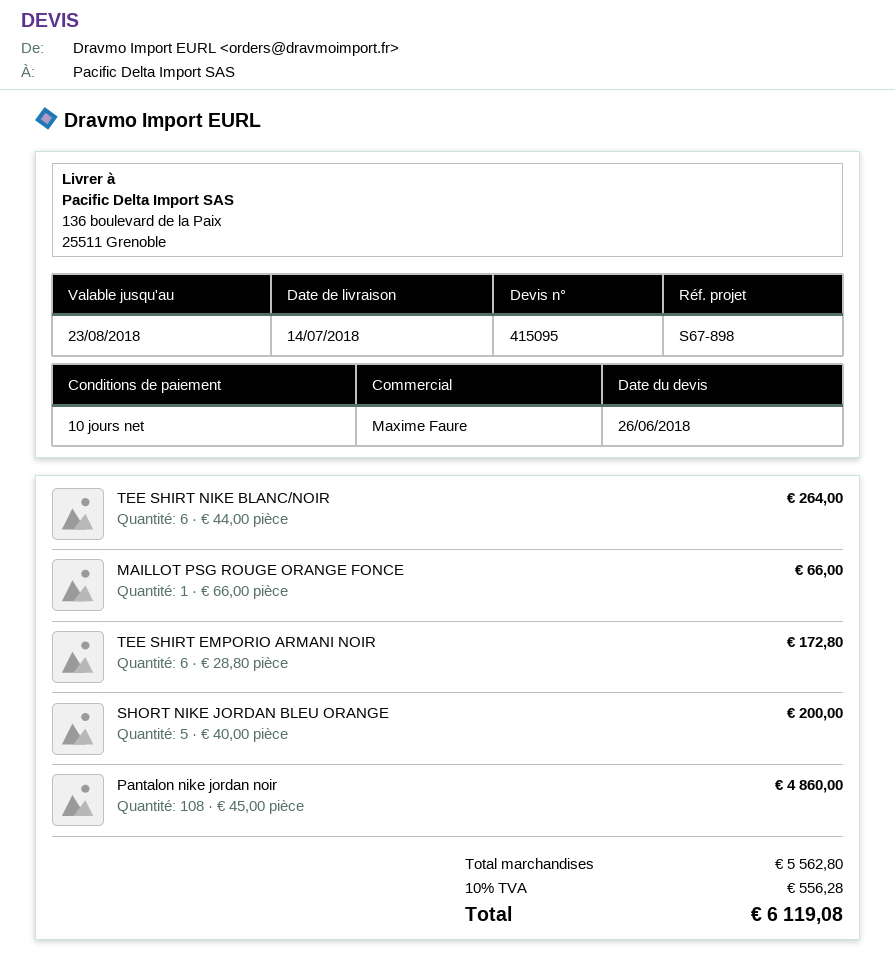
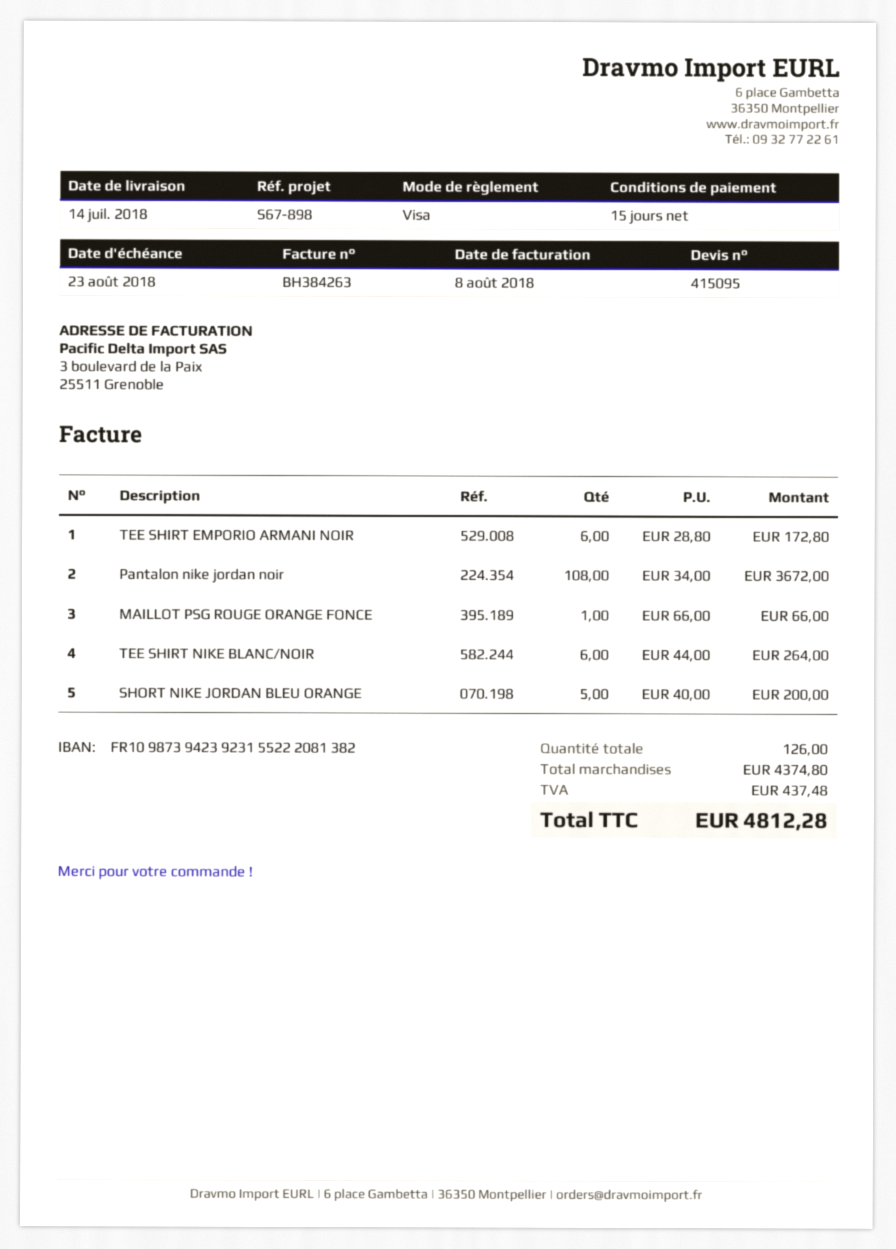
payment terms: 10 days -> 15 days
Pantalon nike jordan noir: 108 x 45.00 = 4860.00 -> 108 x 34.00 = 3672.00
subtotal: 5562.80 -> 4374.80
tax: 556.28 -> 437.48
total: 6119.08 -> 4812.28

